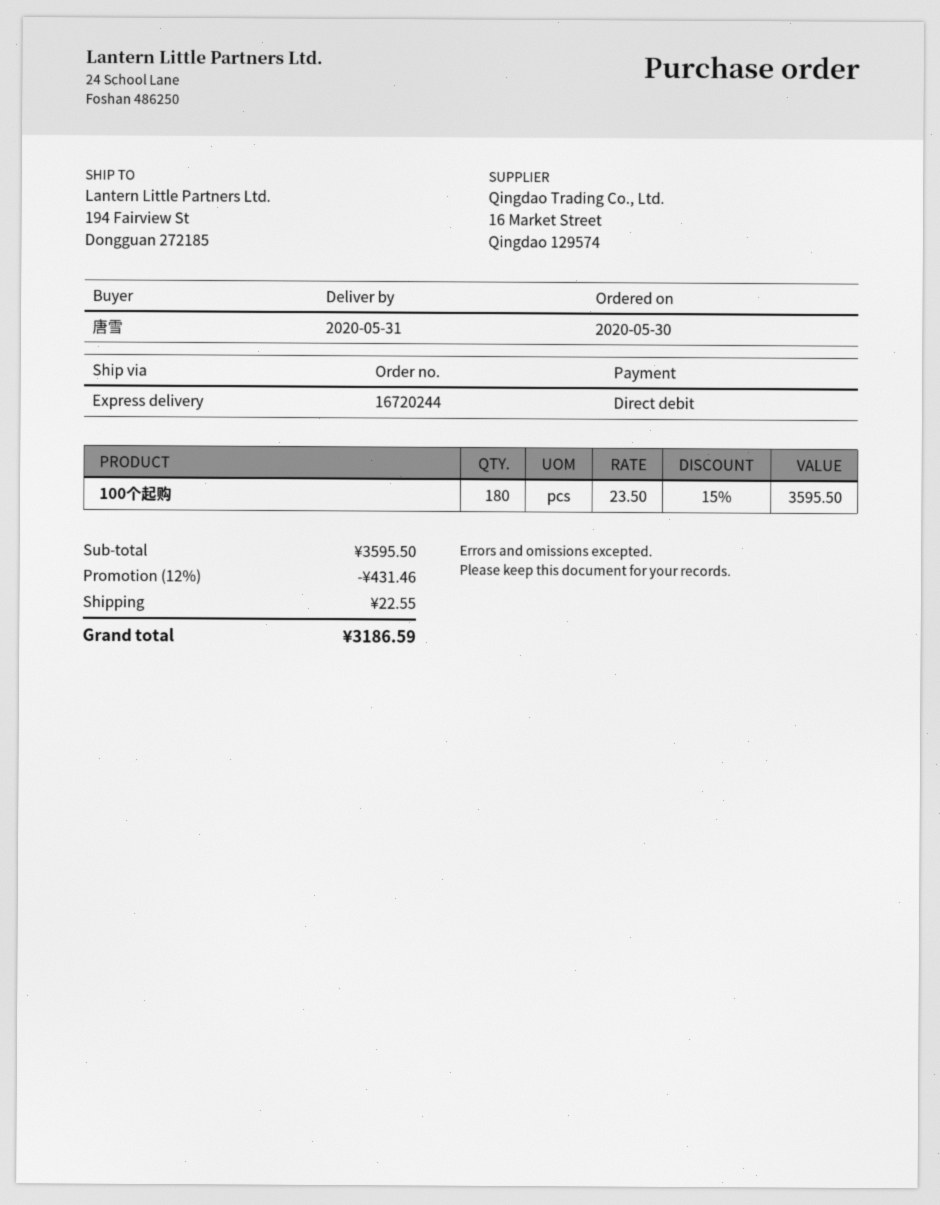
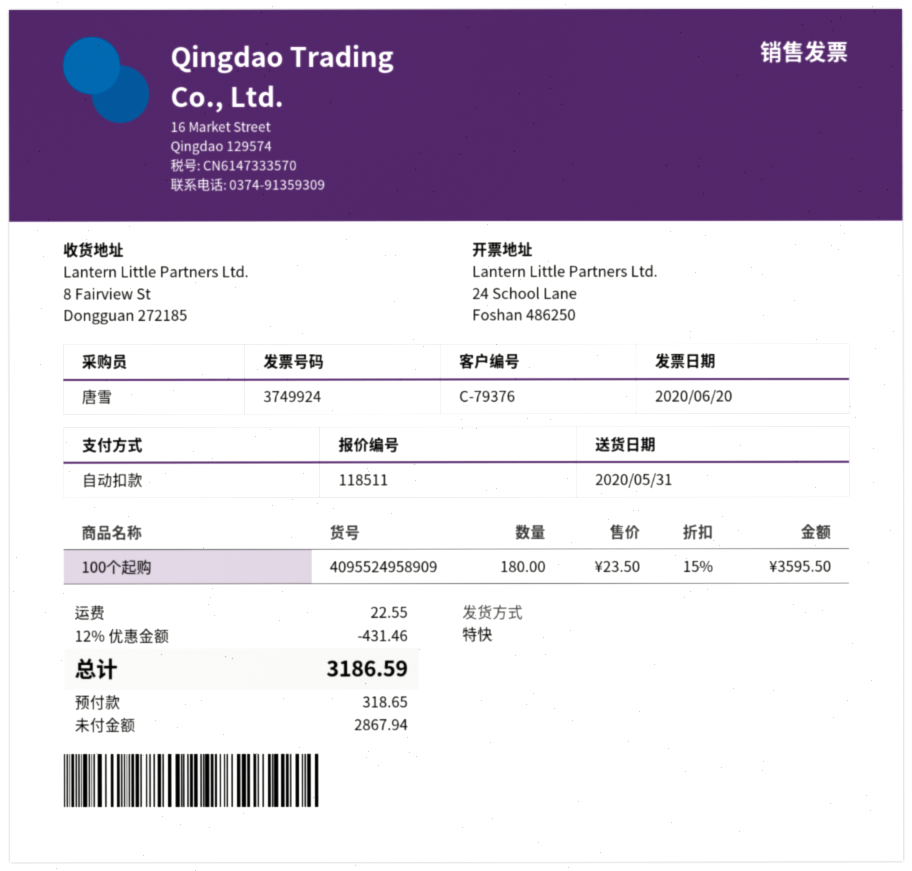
ship to: 194 Fairview St, Dongguan 272185 -> 8 Fairview St, Dongguan 272185

